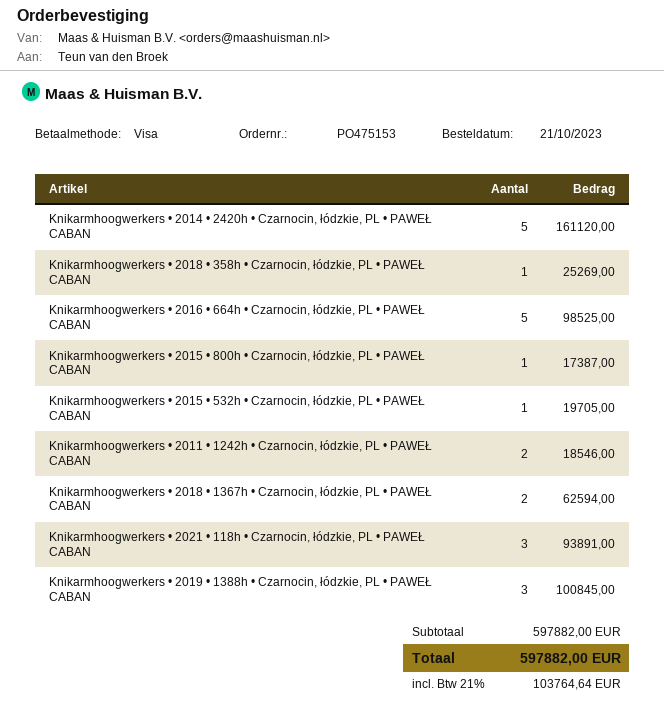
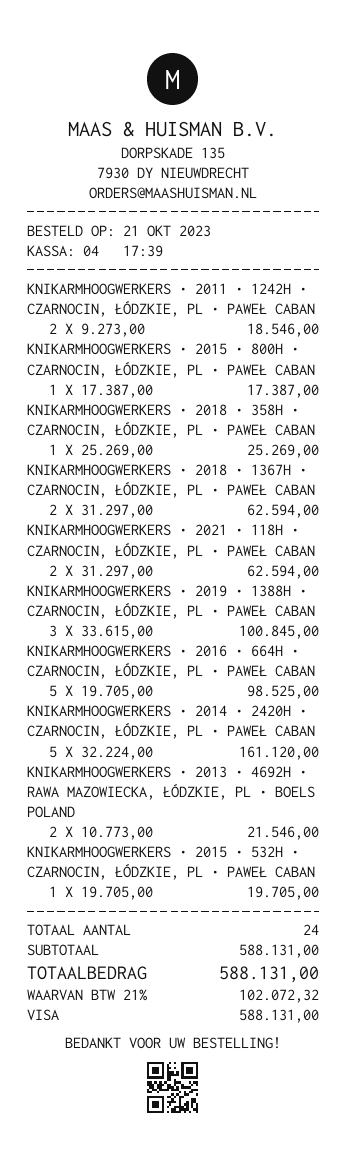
Knikarmhoogwerkers • 2021 • 118h • Czarnocin, łódzkie, PL • PAWEŁ CABAN: 3 for 93891.00 -> 2 for 62594.00
KNIKARMHOOGWERKERS • 2013 • 4692H • RAWA MAZOWIECKA, ŁÓDZKIE, PL • BOELS POLAND: none -> 2 for 21546.00
subtotal: 597882.00 -> 588131.00
tax: 21% = 103764.64 -> 21% = 102072.32
total: 597882.00 -> 588131.00

